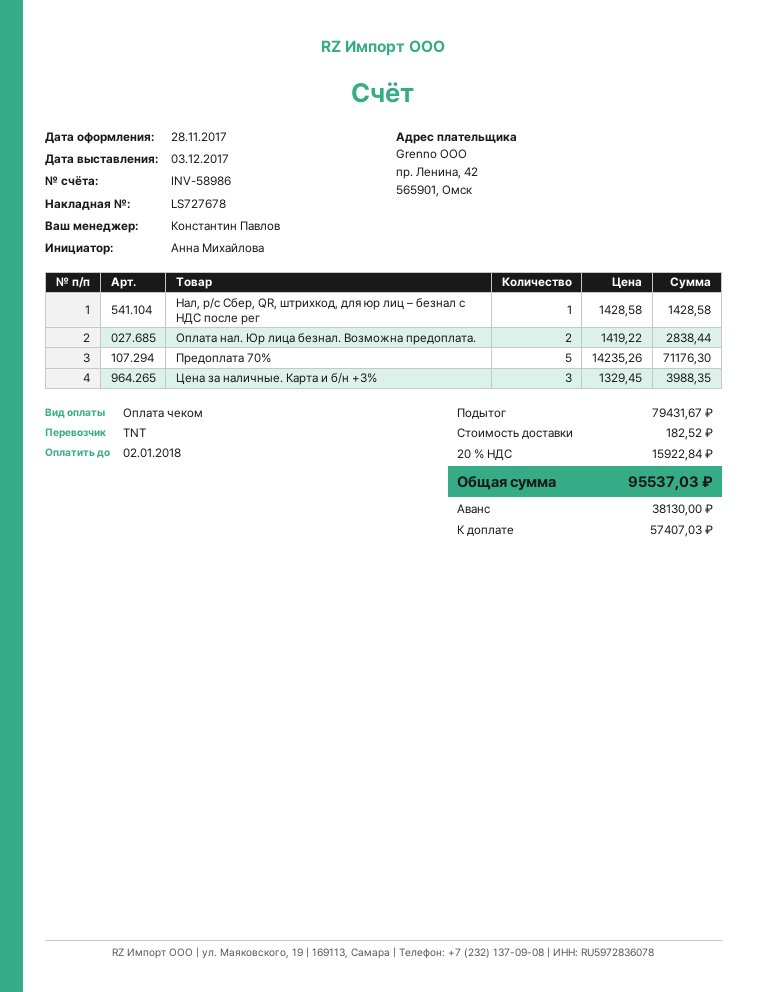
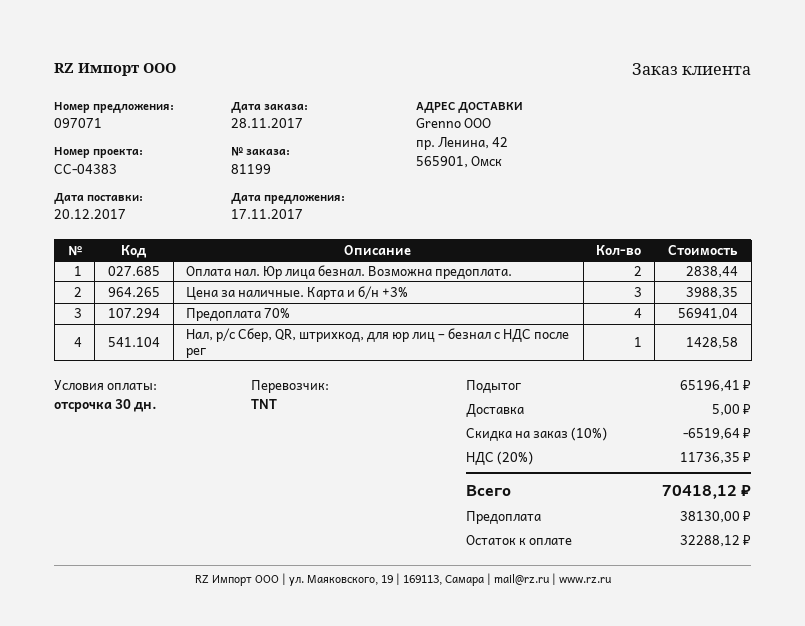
Предоплата 70%: 5 for 71176.30 -> 4 for 56941.04
subtotal: 79431.67 -> 65196.41
discount: none -> 10% = 6519.64
shipping: 182.52 -> 5.00
tax: 20% = 15922.84 -> 20% = 11736.35
total: 95537.03 -> 70418.12
balance: 57407.03 -> 32288.12

